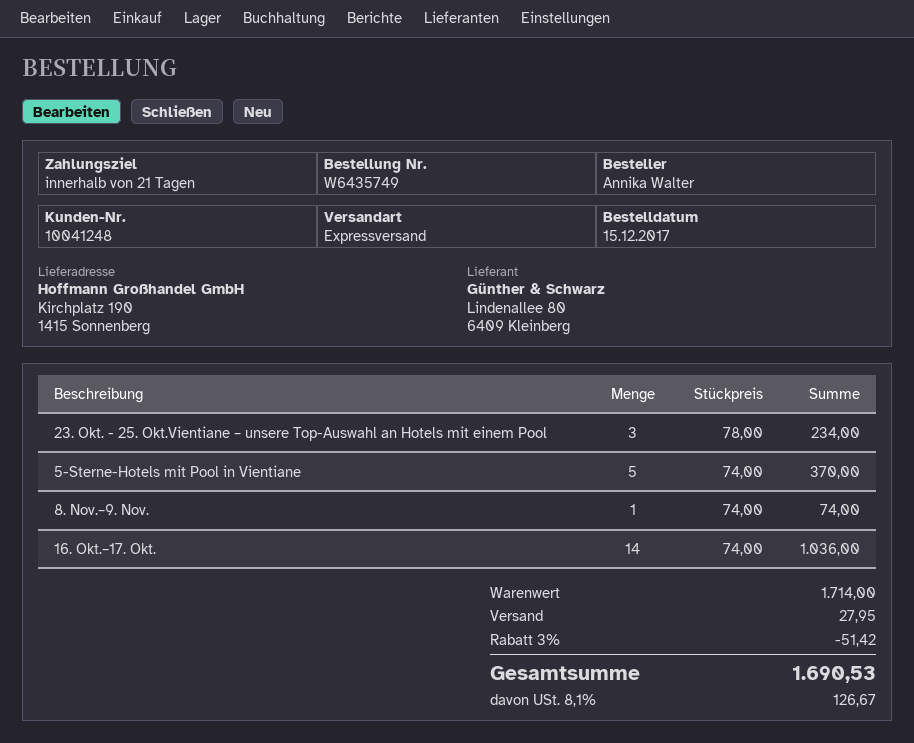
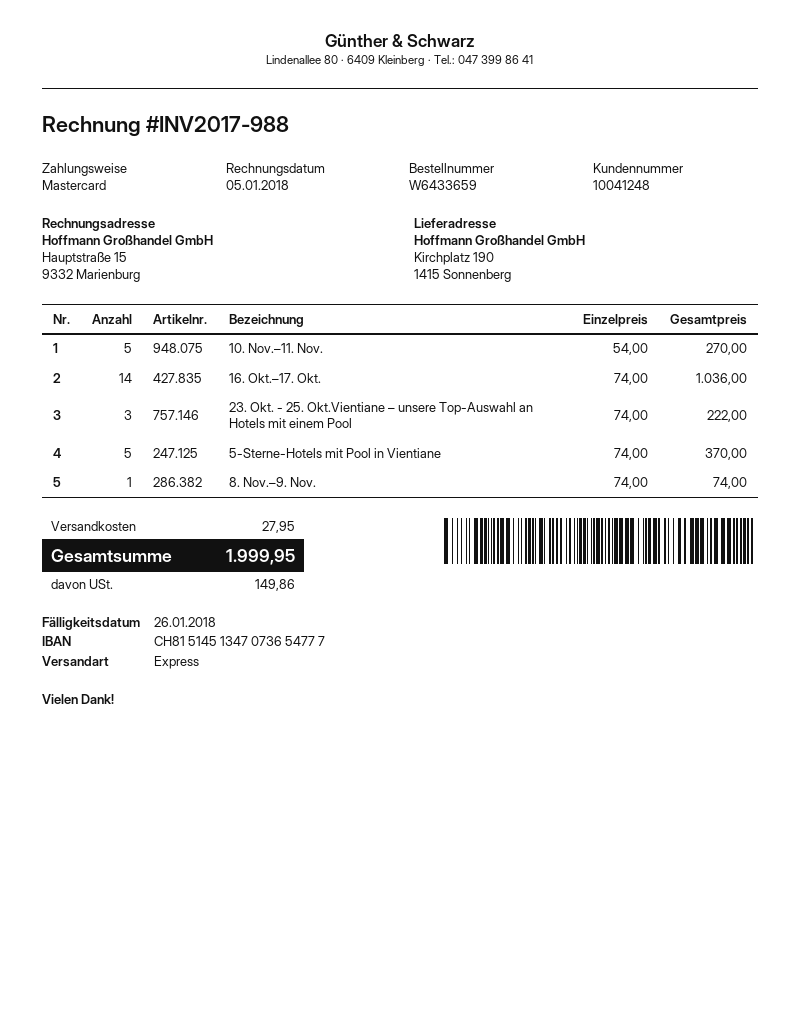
order number: W6435749 -> W6433659
23. Okt. - 25. Okt.Vientiane – unsere Top-Auswahl an Hotels mit einem Pool: 3 x 78.00 = 234.00 -> 3 x 74.00 = 222.00
10. Nov.–11. Nov.: none -> 5 x 54.00 = 270.00
discount: 3% = 51.42 -> none
tax: 126.67 -> 149.86
total: 1690.53 -> 1999.95

